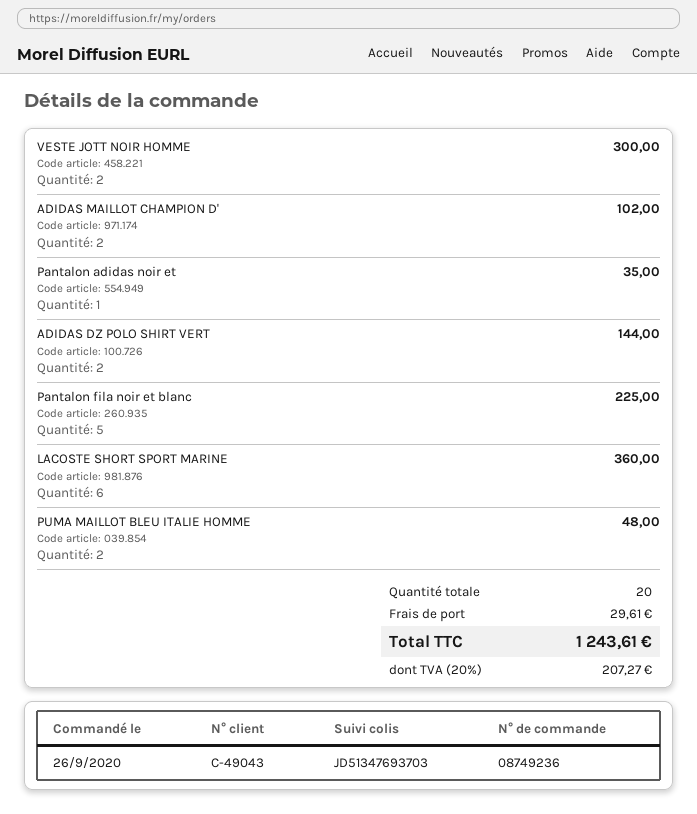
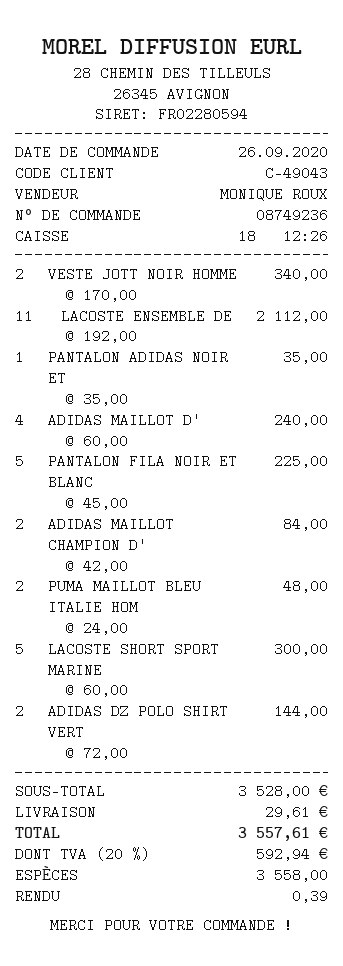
VESTE JOTT NOIR HOMME: 2 for 300.00 -> 2 for 340.00
ADIDAS MAILLOT CHAMPION D': 2 for 102.00 -> 2 for 84.00
LACOSTE SHORT SPORT MARINE: 6 for 360.00 -> 5 for 300.00
LACOSTE ENSEMBLE DE: none -> 11 for 2112.00
ADIDAS MAILLOT D': none -> 4 for 240.00
tax: 20% = 207.27 -> 20% = 592.94
total: 1243.61 -> 3557.61

